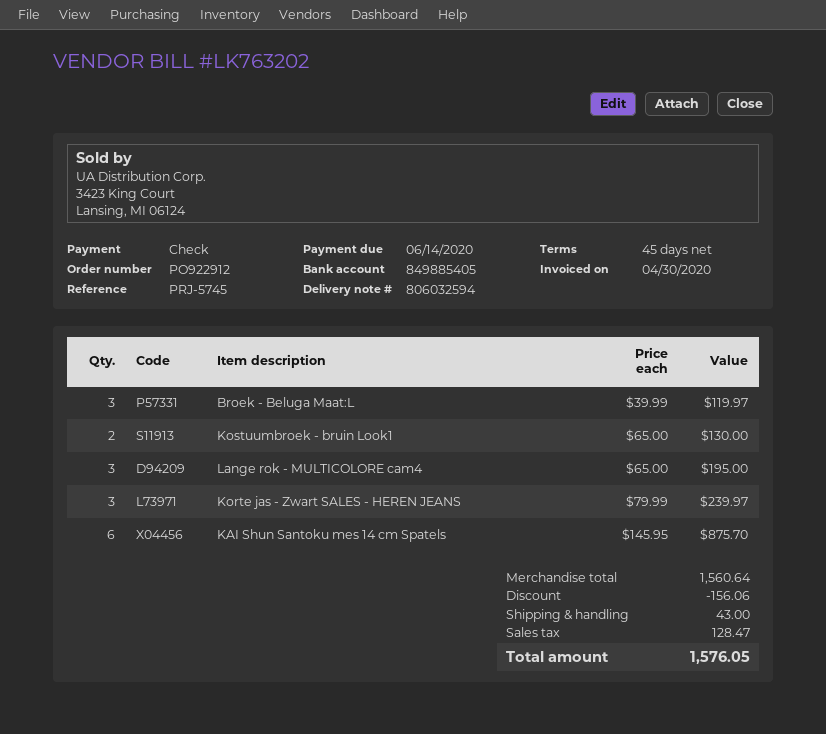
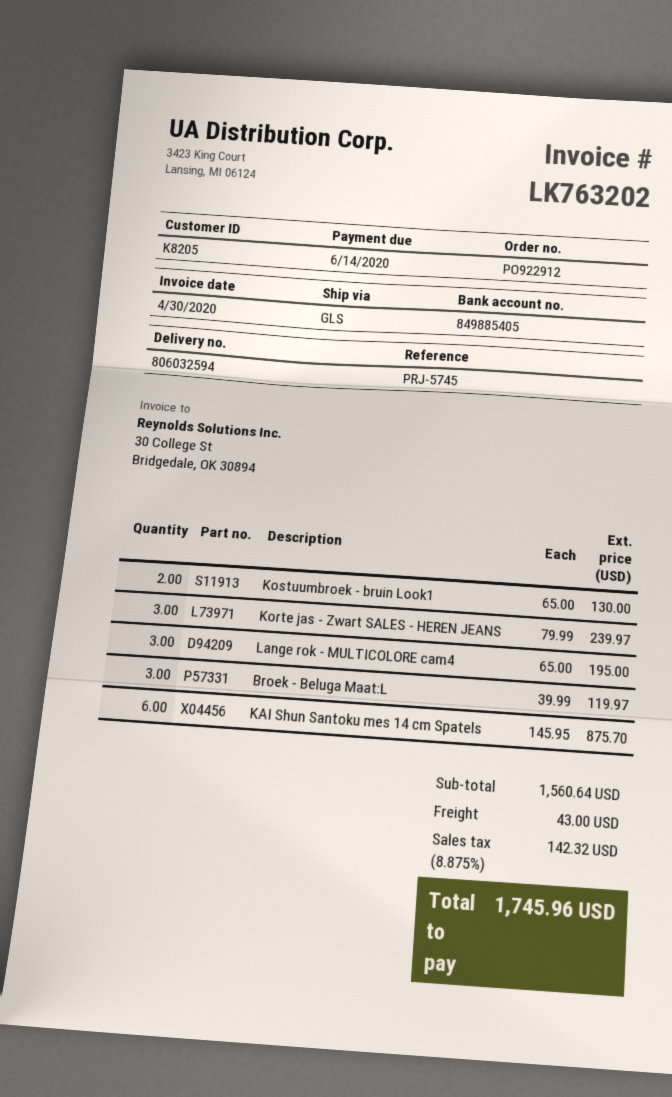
discount: 156.06 -> none
tax: 128.47 -> 142.32
total: 1576.05 -> 1745.96

